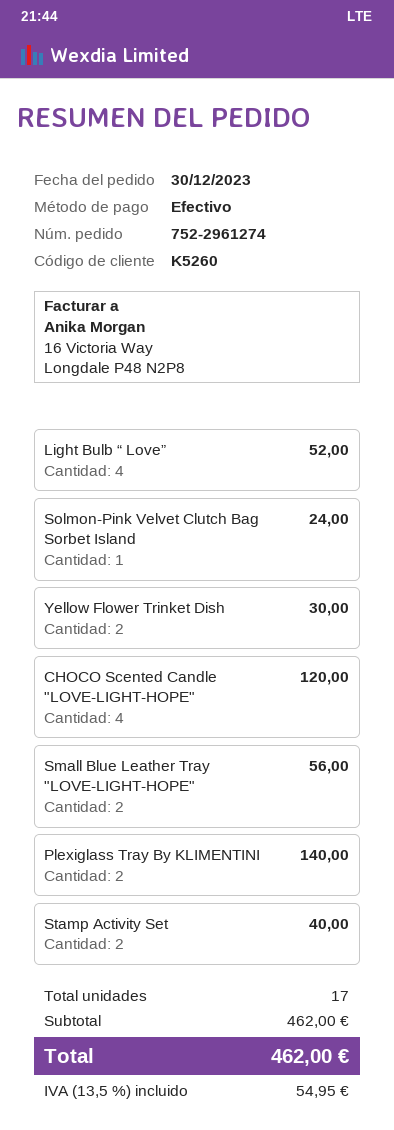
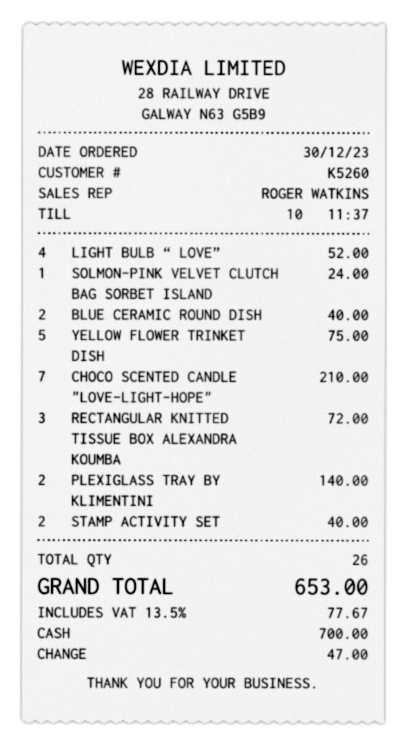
Yellow Flower Trinket Dish: 2 for 30.00 -> 5 for 75.00
CHOCO Scented Candle "LOVE-LIGHT-HOPE": 4 for 120.00 -> 7 for 210.00
Small Blue Leather Tray "LOVE-LIGHT-HOPE": 2 for 56.00 -> none
BLUE CERAMIC ROUND DISH: none -> 2 for 40.00
RECTANGULAR KNITTED TISSUE BOX ALEXANDRA KOUMBA: none -> 3 for 72.00
total quantity: 17 -> 26
tax: 13.5% = 54.95 -> 13.5% = 77.67
total: 462.00 -> 653.00

